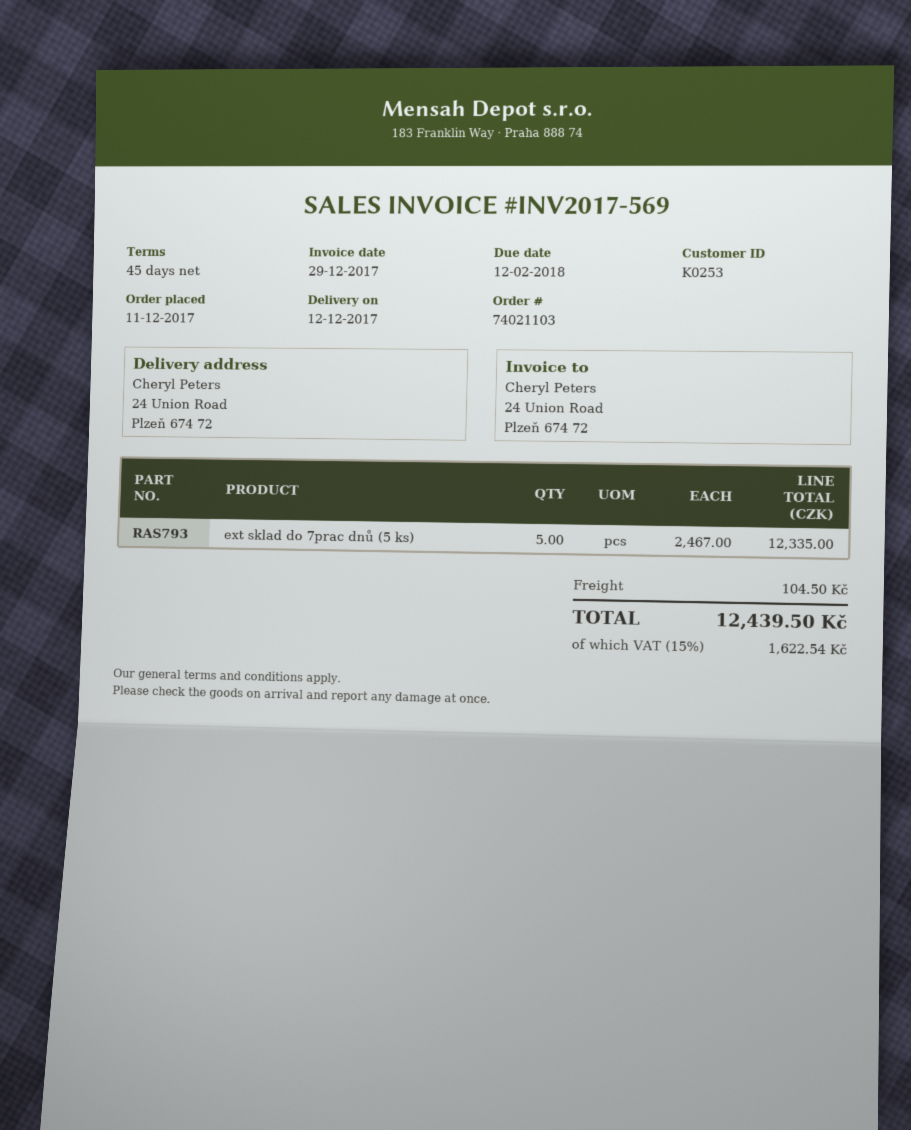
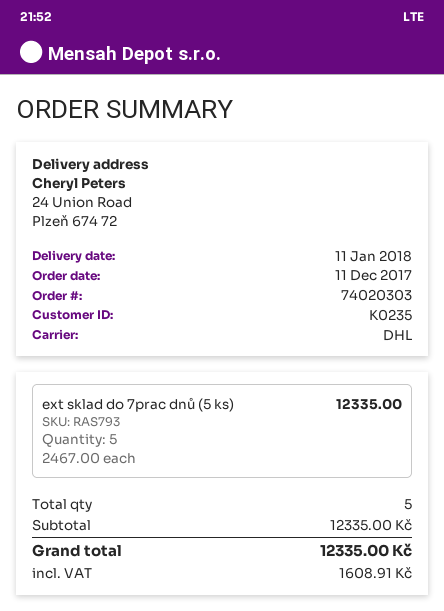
order number: 74021103 -> 74020303
delivery date: 2017-12-12 -> 2018-01-11
customer number: K0253 -> K0235
shipping: 104.50 -> none
tax: 1622.54 -> 1608.91
total: 12439.50 -> 12335.00

